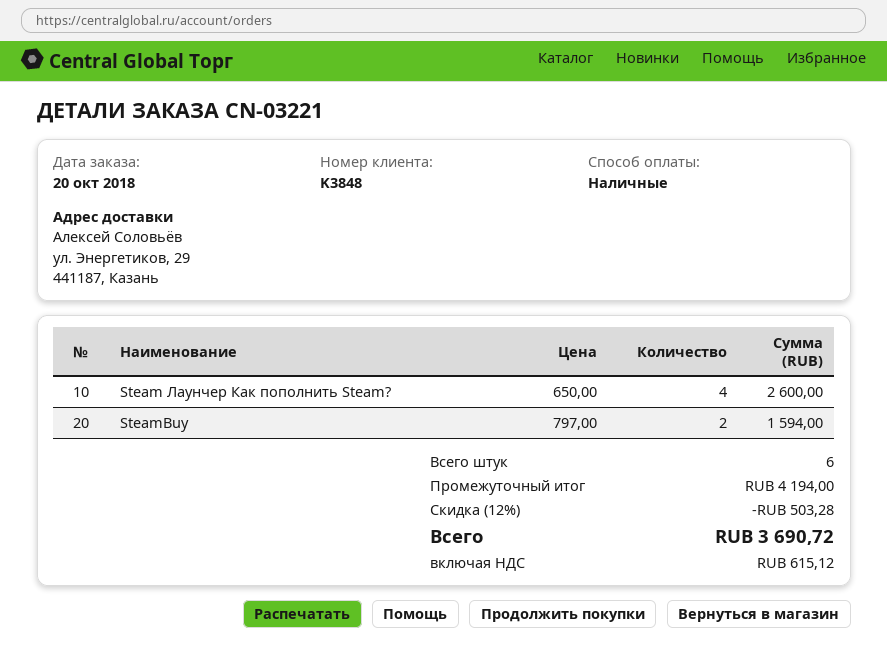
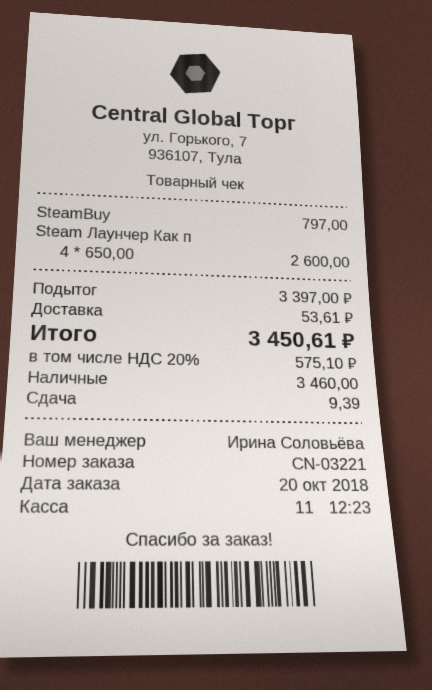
SteamBuy: 2 x 797.00 = 1594.00 -> 1 x 797.00 = 797.00
subtotal: 4194.00 -> 3397.00
discount: 12% = 503.28 -> none
shipping: none -> 53.61
tax: 615.12 -> 575.10
total: 3690.72 -> 3450.61

